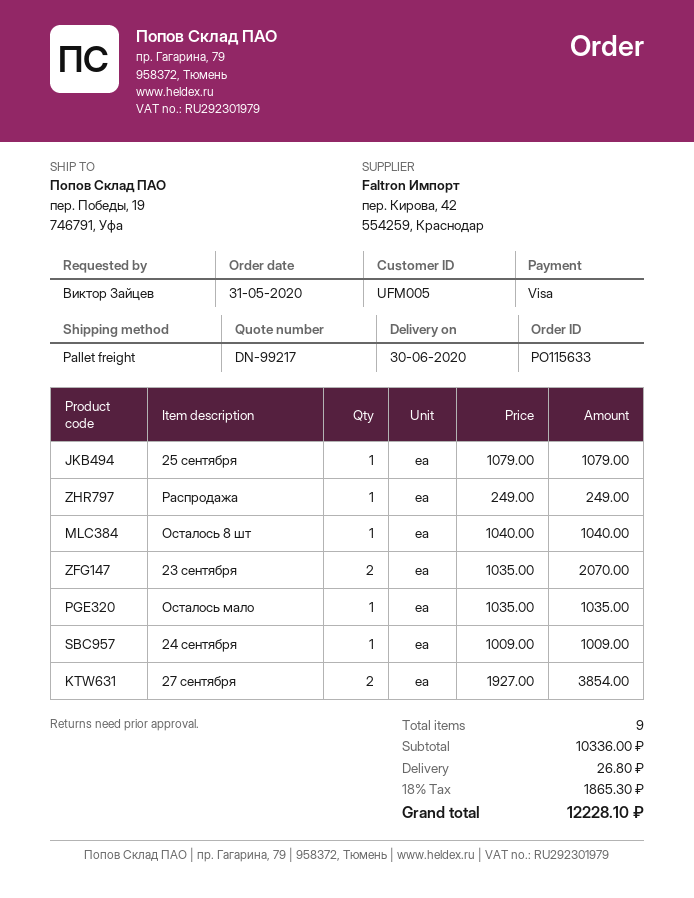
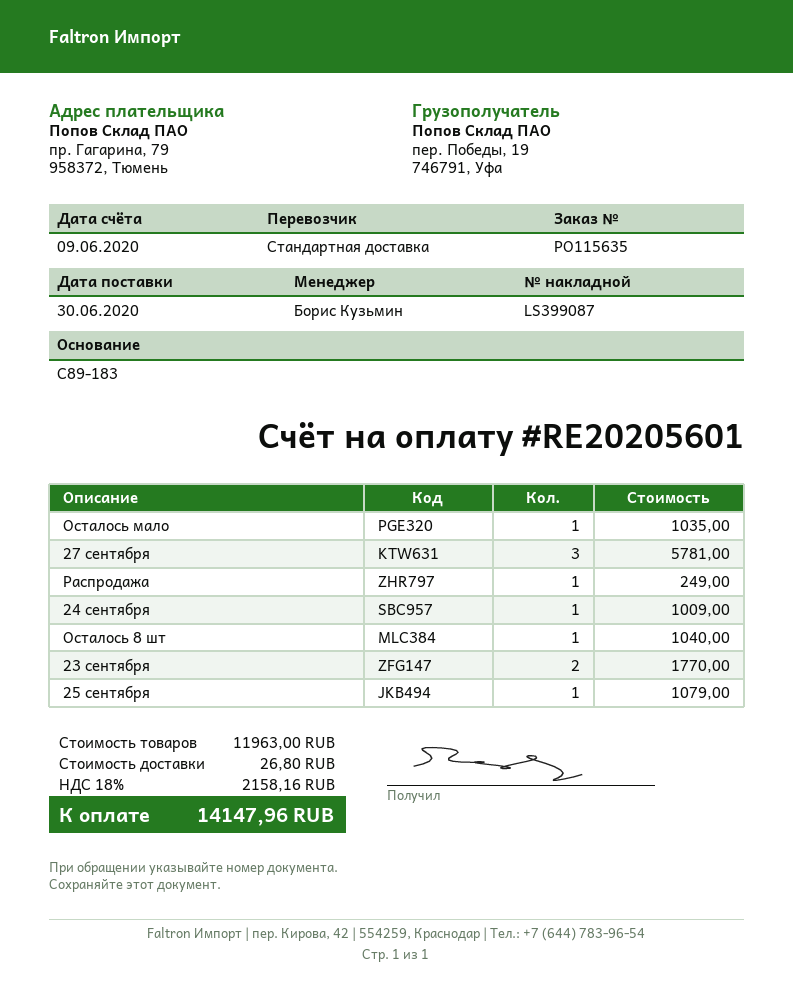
order number: PO115633 -> PO115635
shipping method: pallet freight -> standard
23 сентября: 2 for 2070.00 -> 2 for 1770.00
27 сентября: 2 for 3854.00 -> 3 for 5781.00
subtotal: 10336.00 -> 11963.00
tax: 18% = 1865.30 -> 18% = 2158.16
total: 12228.10 -> 14147.96

